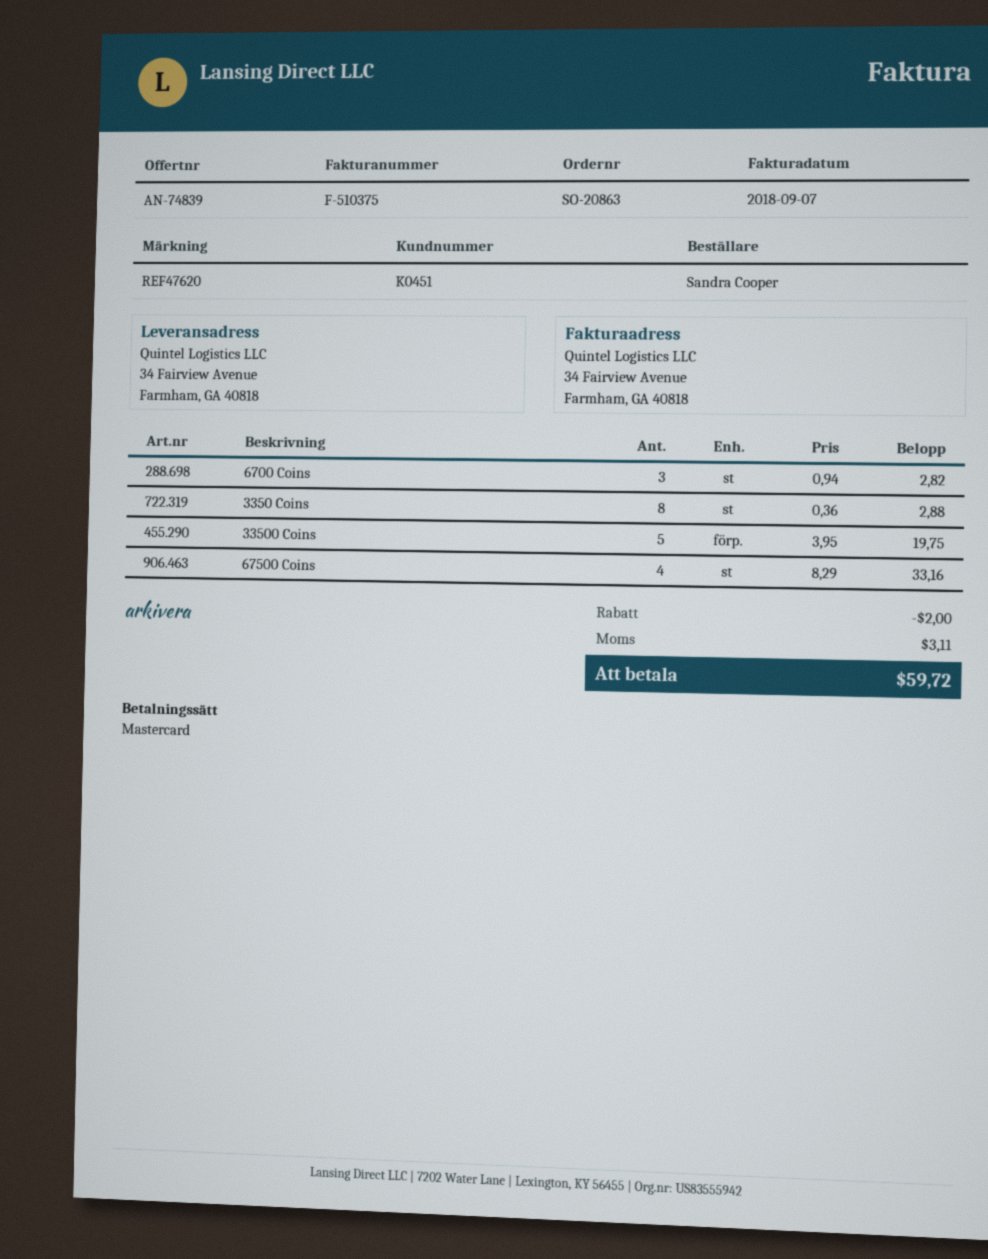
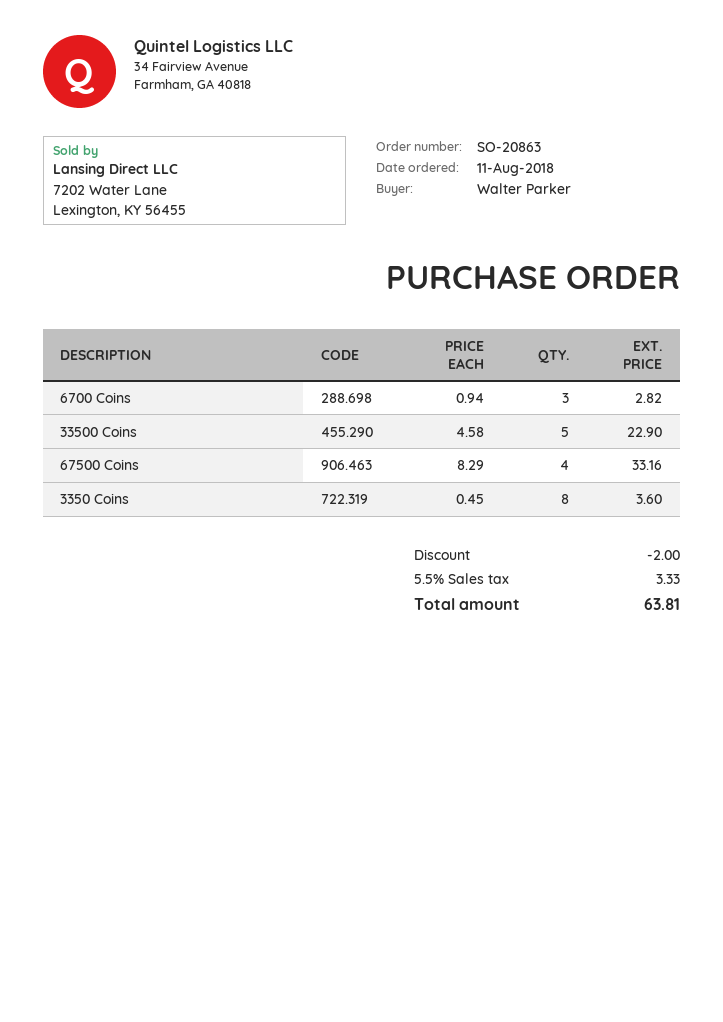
ordered by: Sandra Cooper -> Walter Parker
3350 Coins: 8 x 0.36 = 2.88 -> 8 x 0.45 = 3.60
33500 Coins: 5 x 3.95 = 19.75 -> 5 x 4.58 = 22.90
tax: 3.11 -> 3.33
total: 59.72 -> 63.81

